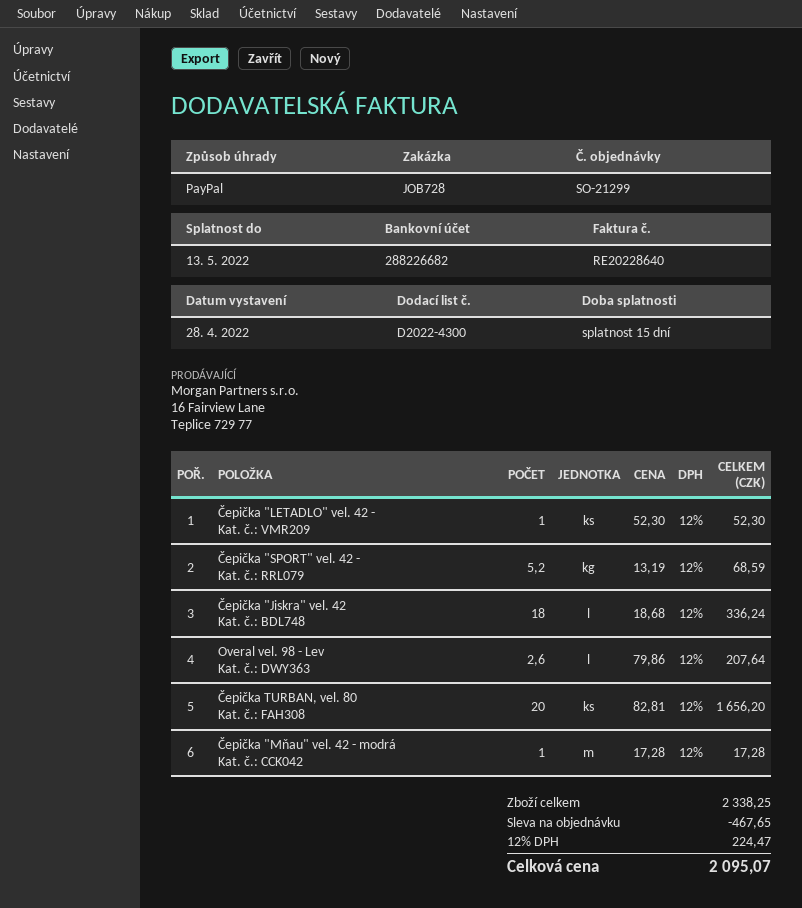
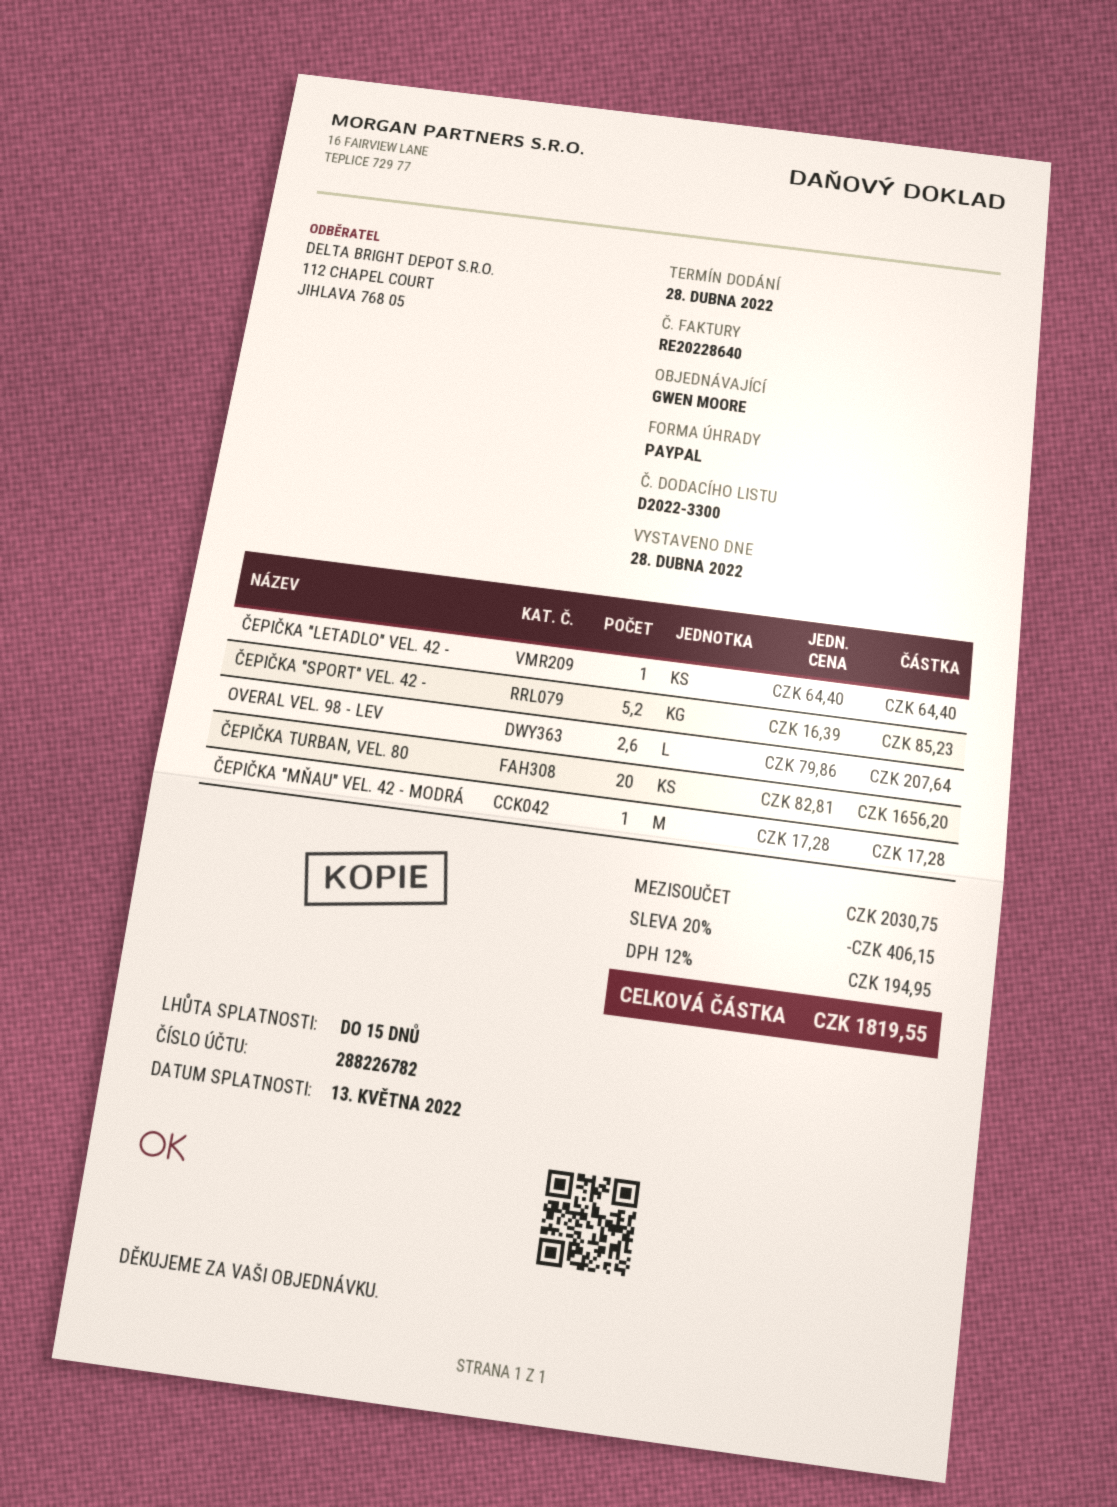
delivery note number: D2022-4300 -> D2022-3300
bank account: 288226682 -> 288226782
Čepička "LETADLO" vel. 42 -: 1 x 52.30 = 52.30 -> 1 x 64.40 = 64.40
Čepička "SPORT" vel. 42 -: 5.2 x 13.19 = 68.59 -> 5.2 x 16.39 = 85.23
Čepička "Jiskra" vel. 42: 18 x 18.68 = 336.24 -> none
subtotal: 2338.25 -> 2030.75
discount: 467.65 -> 406.15
tax: 12% = 224.47 -> 12% = 194.95
total: 2095.07 -> 1819.55

